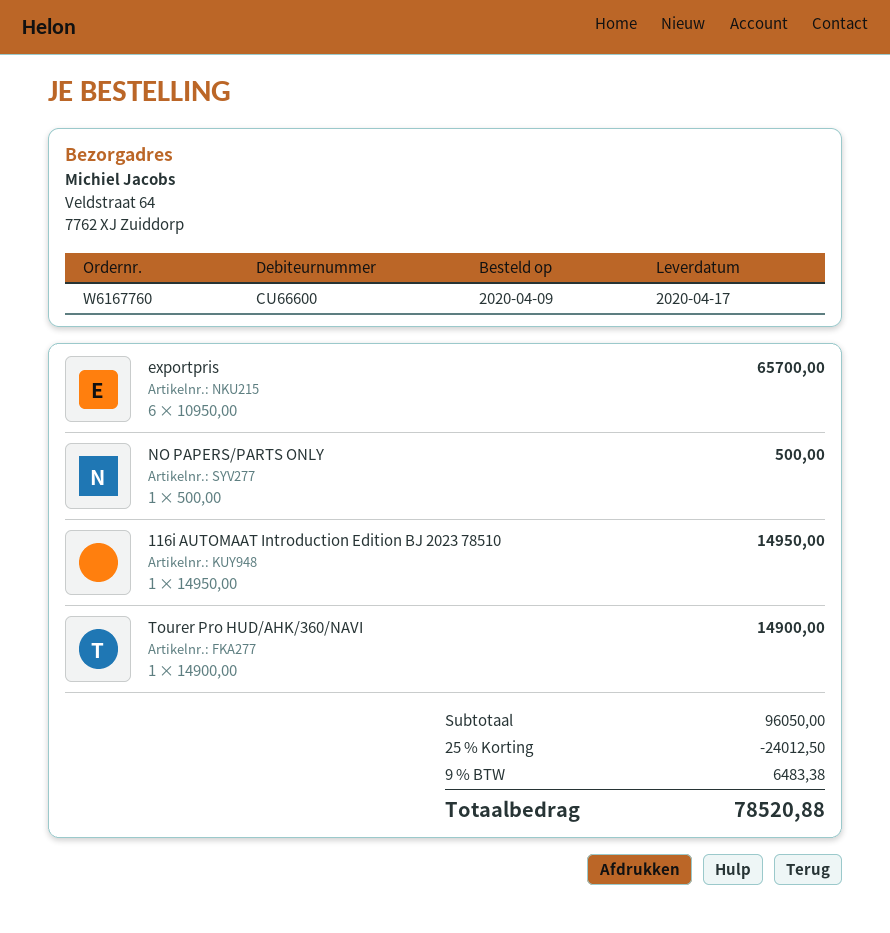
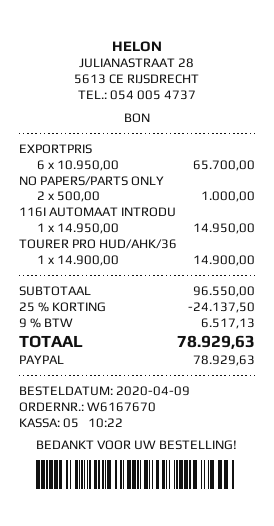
order number: W6167760 -> W6167670
NO PAPERS/PARTS ONLY: 1 x 500.00 = 500.00 -> 2 x 500.00 = 1000.00
subtotal: 96050.00 -> 96550.00
discount: 25% = 24012.50 -> 25% = 24137.50
tax: 9% = 6483.38 -> 9% = 6517.13
total: 78520.88 -> 78929.63

